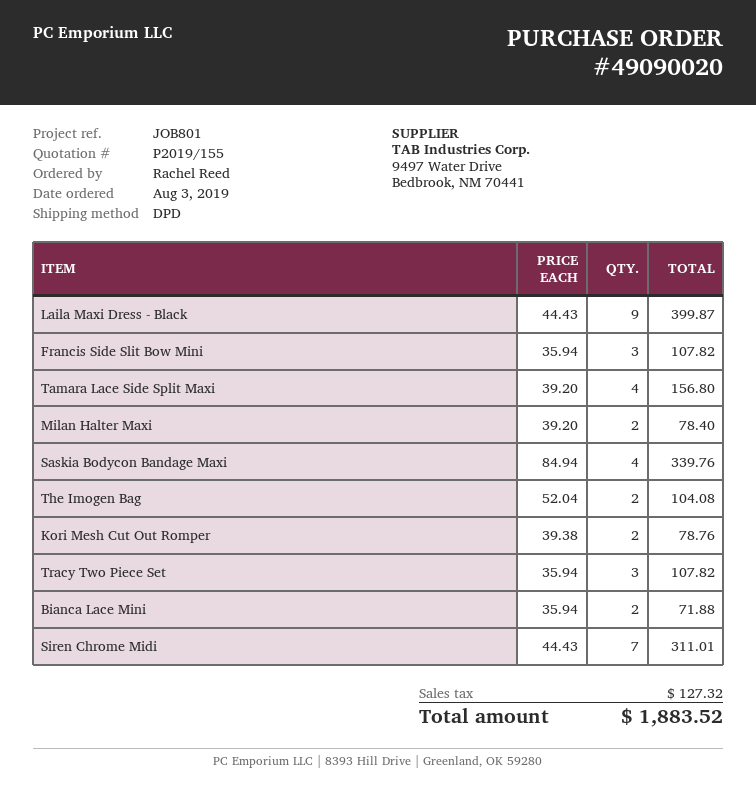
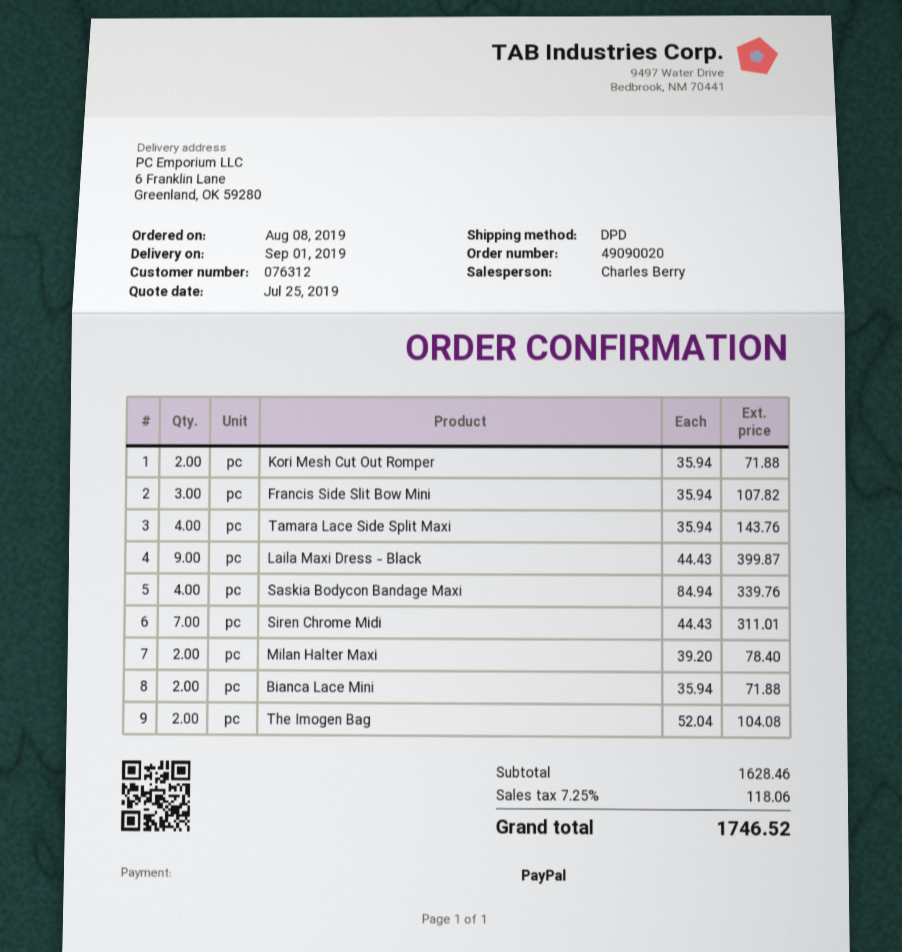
order date: 2019-08-03 -> 2019-08-08
Tamara Lace Side Split Maxi: 4 x 39.20 = 156.80 -> 4 x 35.94 = 143.76
Kori Mesh Cut Out Romper: 2 x 39.38 = 78.76 -> 2 x 35.94 = 71.88
Tracy Two Piece Set: 3 x 35.94 = 107.82 -> none
tax: 127.32 -> 118.06
total: 1883.52 -> 1746.52

